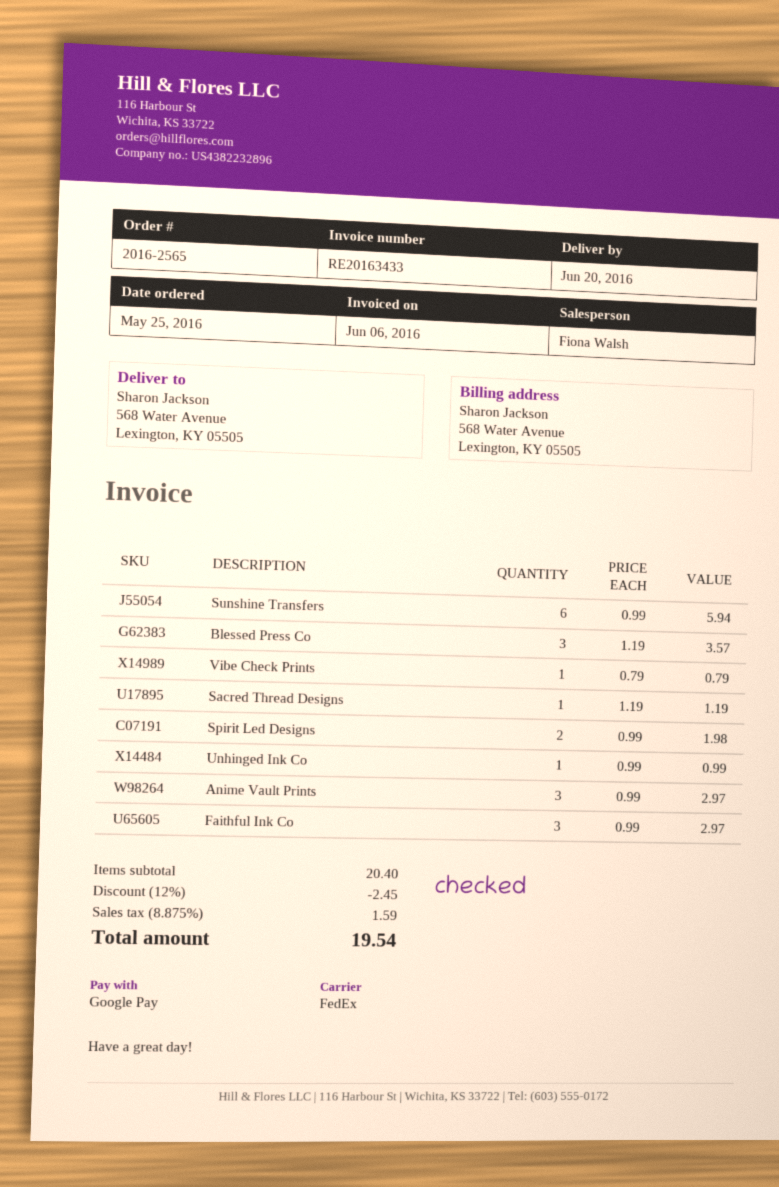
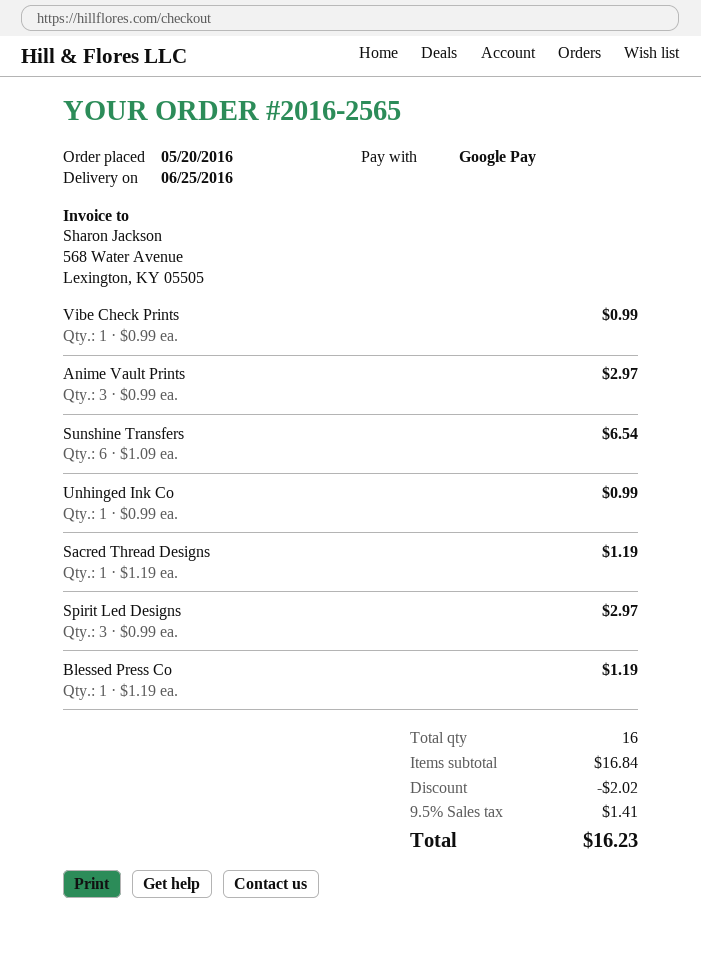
order date: 2016-05-25 -> 2016-05-20
delivery date: 2016-06-20 -> 2016-06-25
Sunshine Transfers: 6 x 0.99 = 5.94 -> 6 x 1.09 = 6.54
Blessed Press Co: 3 x 1.19 = 3.57 -> 1 x 1.19 = 1.19
Vibe Check Prints: 1 x 0.79 = 0.79 -> 1 x 0.99 = 0.99
Spirit Led Designs: 2 x 0.99 = 1.98 -> 3 x 0.99 = 2.97
Faithful Ink Co: 3 x 0.99 = 2.97 -> none
subtotal: 20.40 -> 16.84
discount: 2.45 -> 2.02
tax: 8.875% = 1.59 -> 9.5% = 1.41
total: 19.54 -> 16.23

